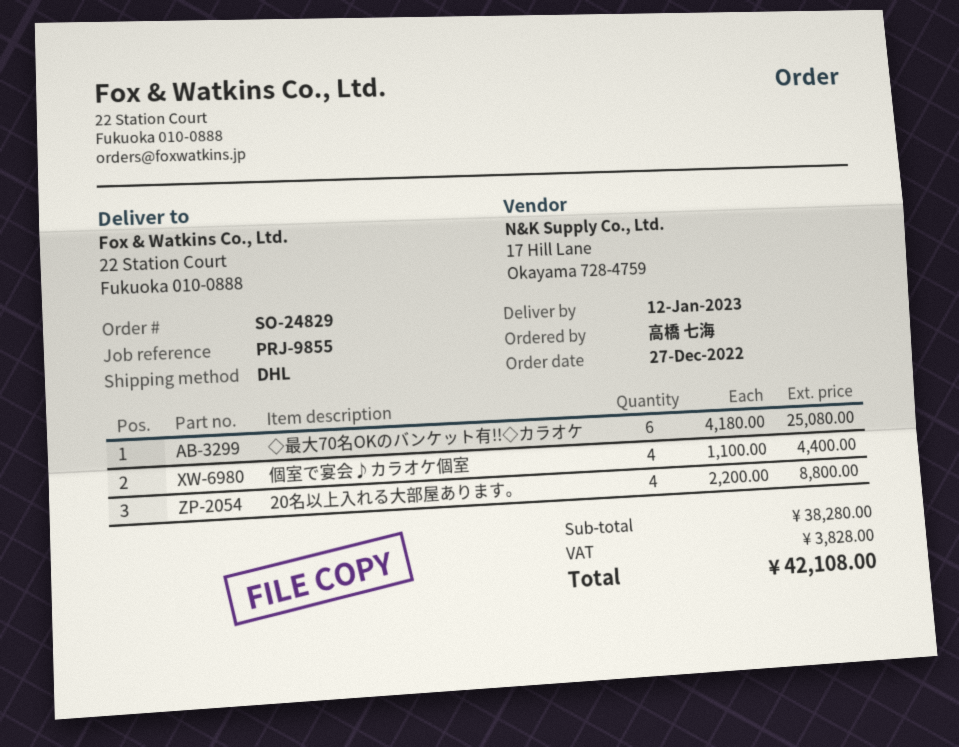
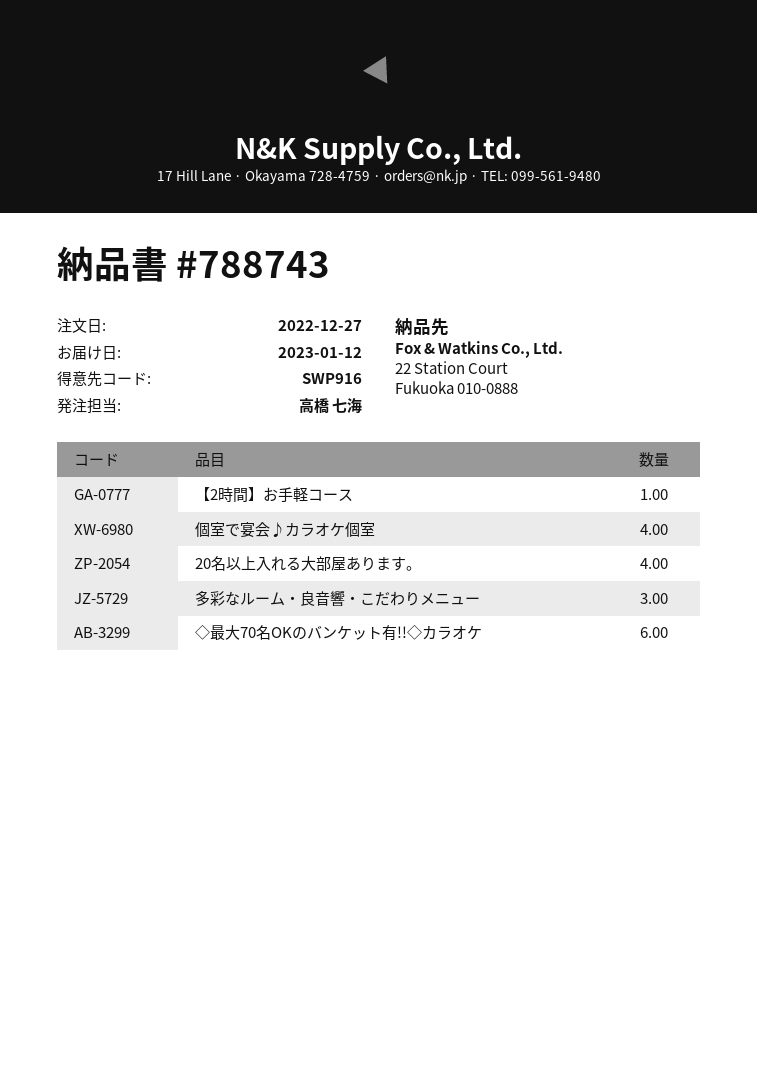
【2時間】お手軽コース: none -> 1
多彩なルーム・良音響・こだわりメニュー: none -> 3

